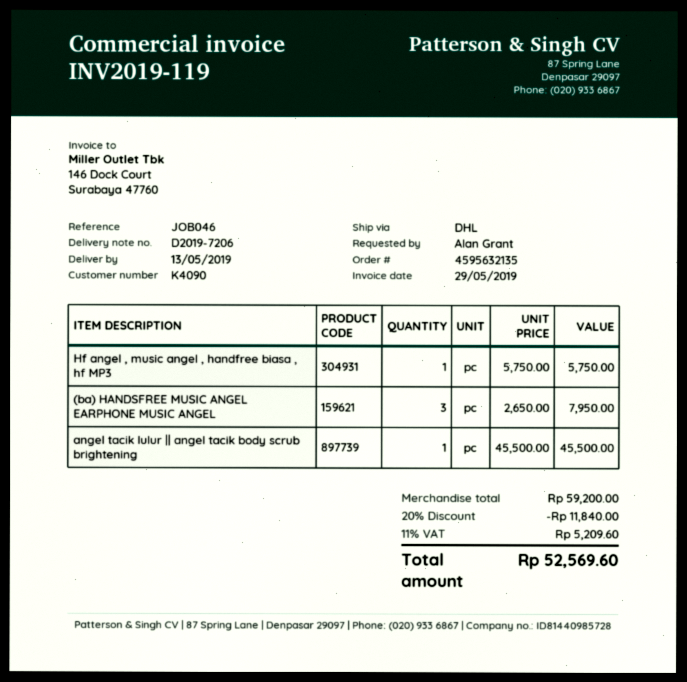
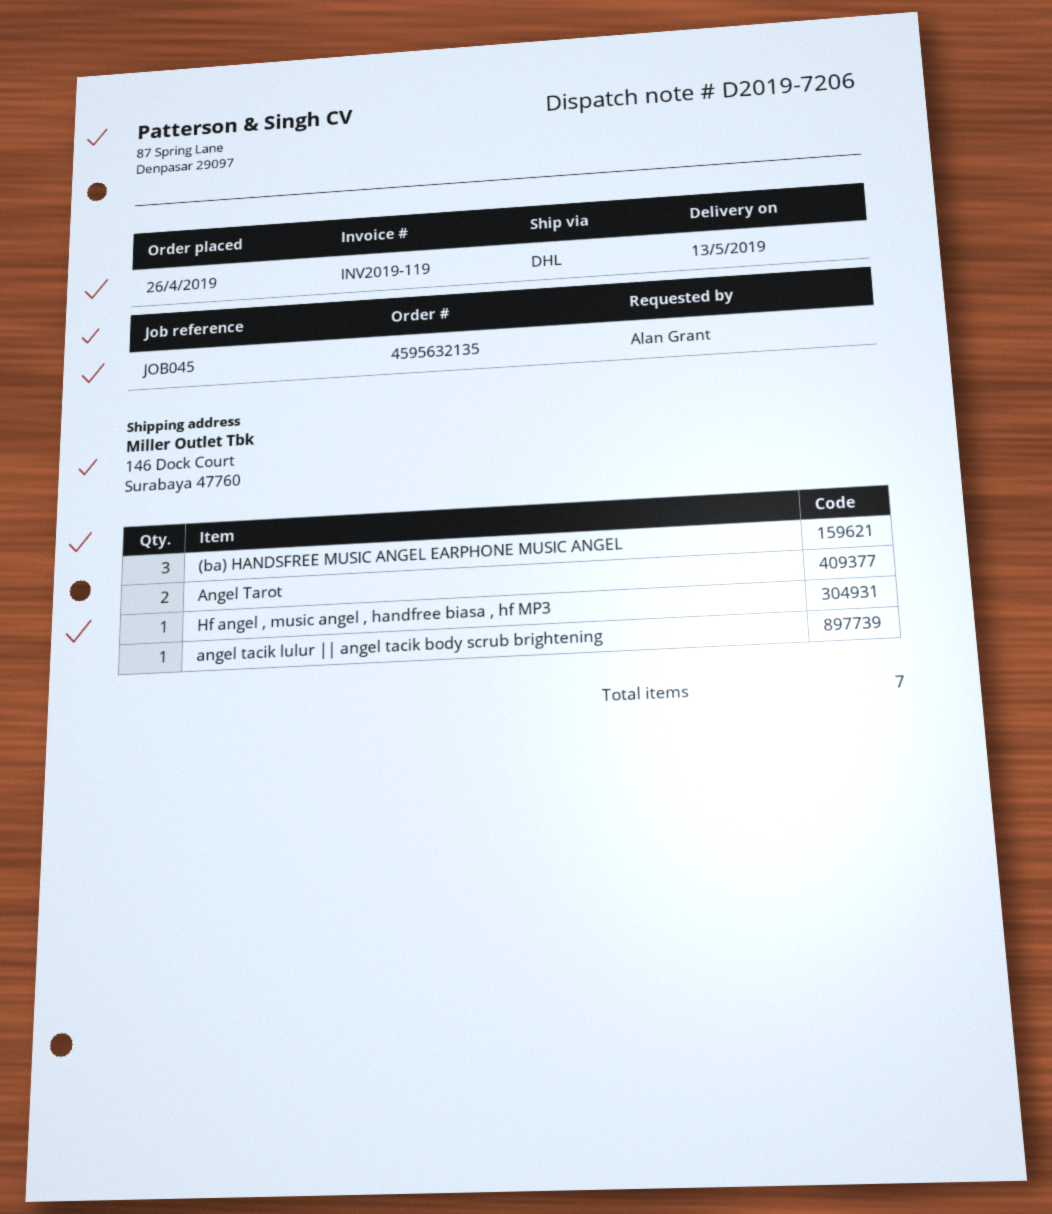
reference: JOB046 -> JOB045
Angel Tarot: none -> 2

